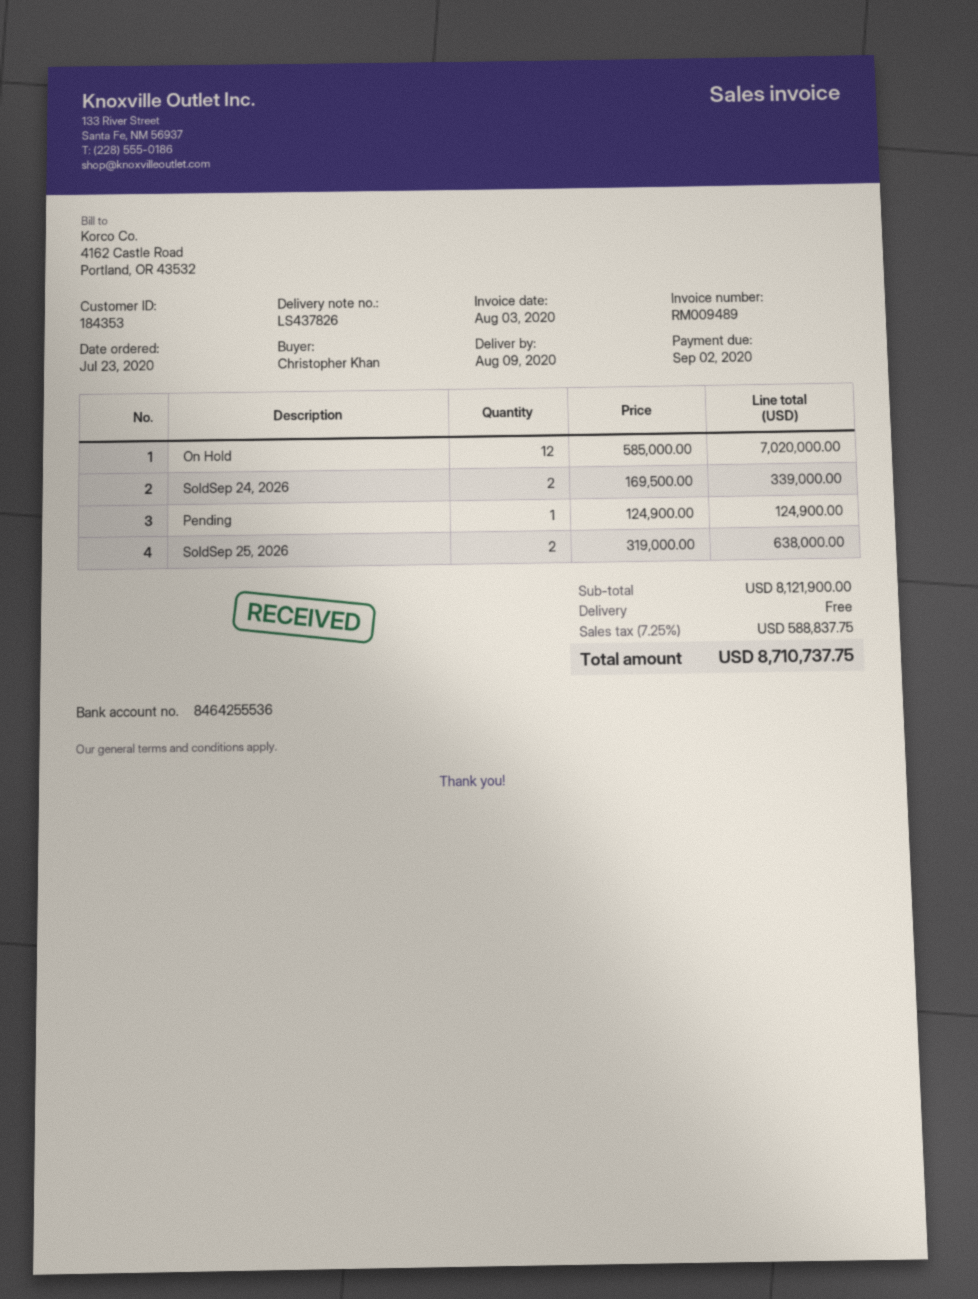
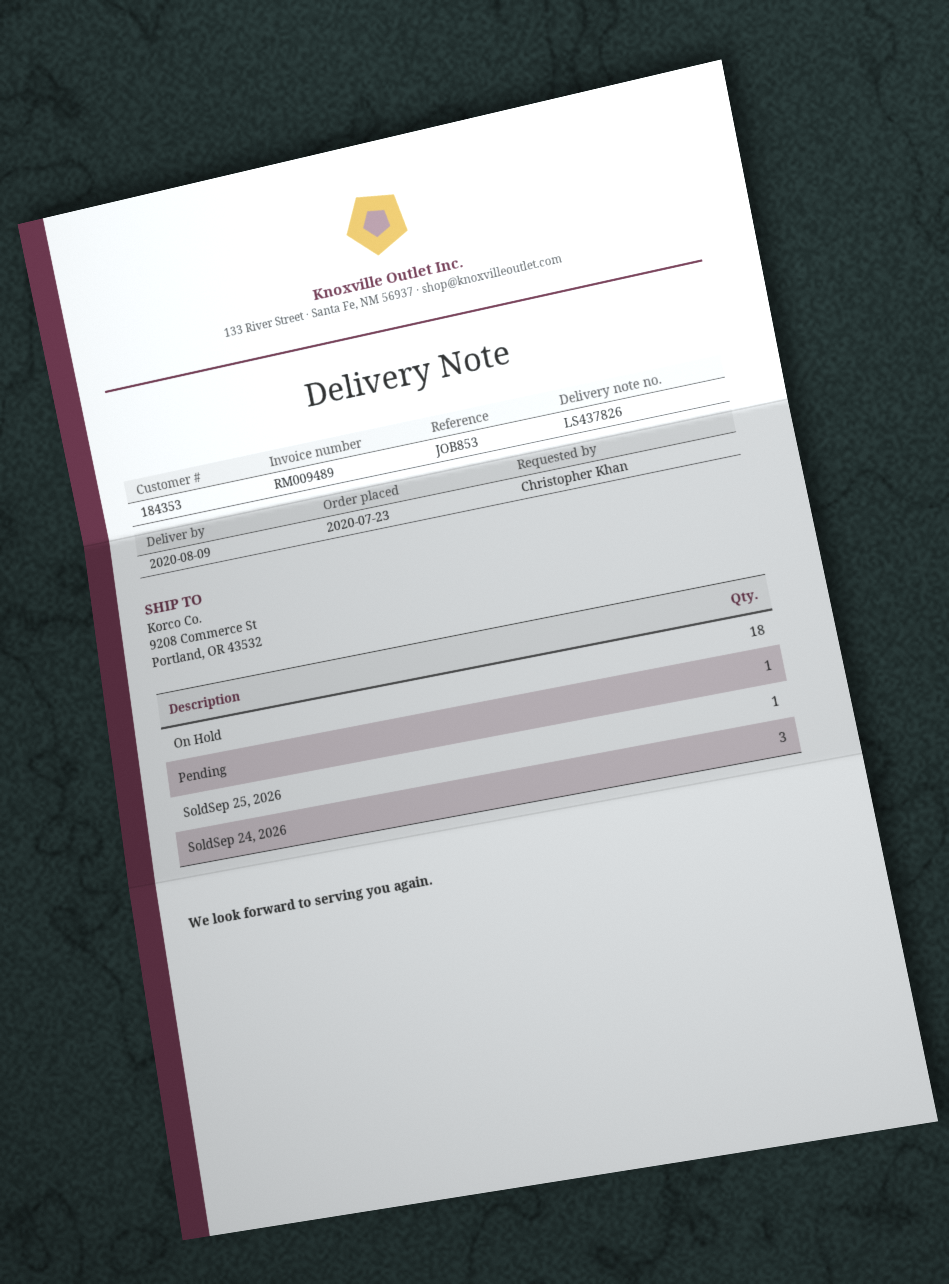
On Hold: 12 -> 18
SoldSep 24, 2026: 2 -> 3
SoldSep 25, 2026: 2 -> 1

